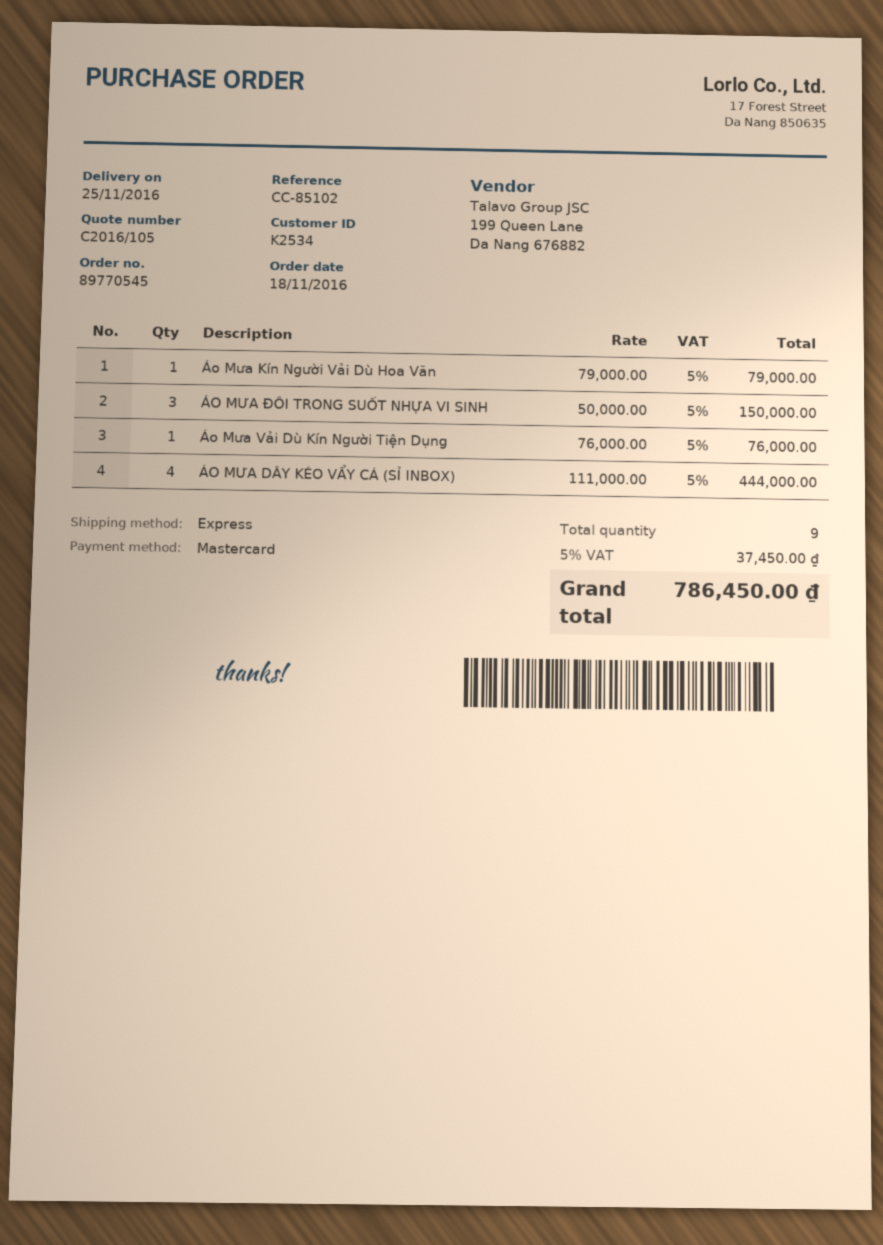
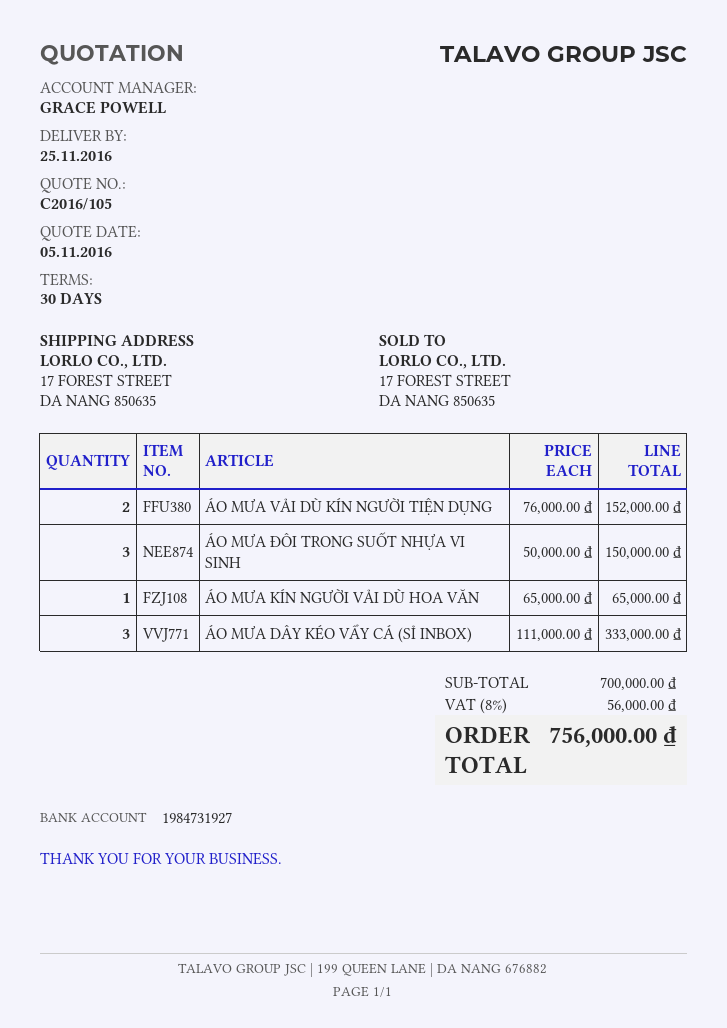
Áo Mưa Kín Người Vải Dù Hoa Văn: 1 x 79000.00 = 79000.00 -> 1 x 65000.00 = 65000.00
Áo Mưa Vải Dù Kín Người Tiện Dụng: 1 x 76000.00 = 76000.00 -> 2 x 76000.00 = 152000.00
ÁO MƯA DÂY KÉO VẨY CÁ (SỈ INBOX): 4 x 111000.00 = 444000.00 -> 3 x 111000.00 = 333000.00
tax: 5% = 37450.00 -> 8% = 56000.00
total: 786450.00 -> 756000.00

